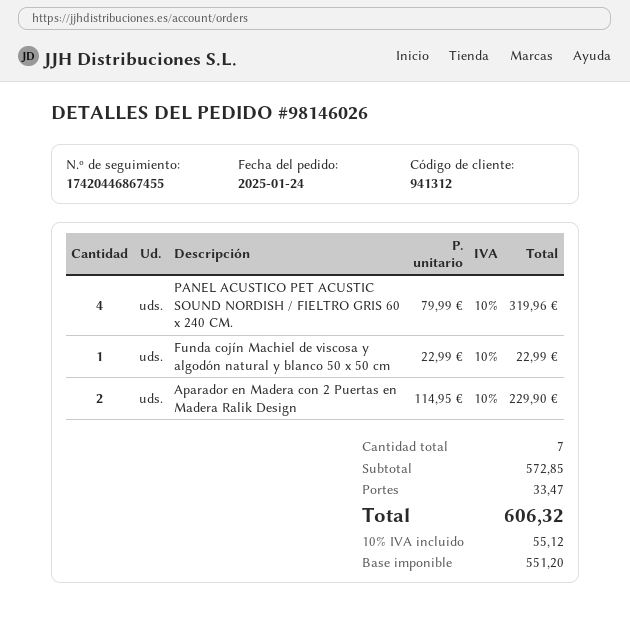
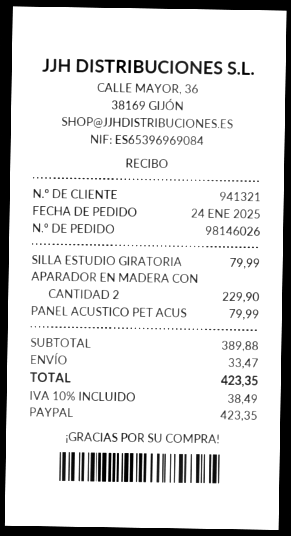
customer number: 941312 -> 941321
PANEL ACUSTICO PET ACUSTIC SOUND NORDISH / FIELTRO GRIS 60 x 240 CM.: 4 for 319.96 -> 1 for 79.99
Funda cojín Machiel de viscosa y algodón natural y blanco 50 x 50 cm: 1 for 22.99 -> none
SILLA ESTUDIO GIRATORIA: none -> 1 for 79.99
subtotal: 572.85 -> 389.88
tax: 10% = 55.12 -> 10% = 38.49
total: 606.32 -> 423.35

